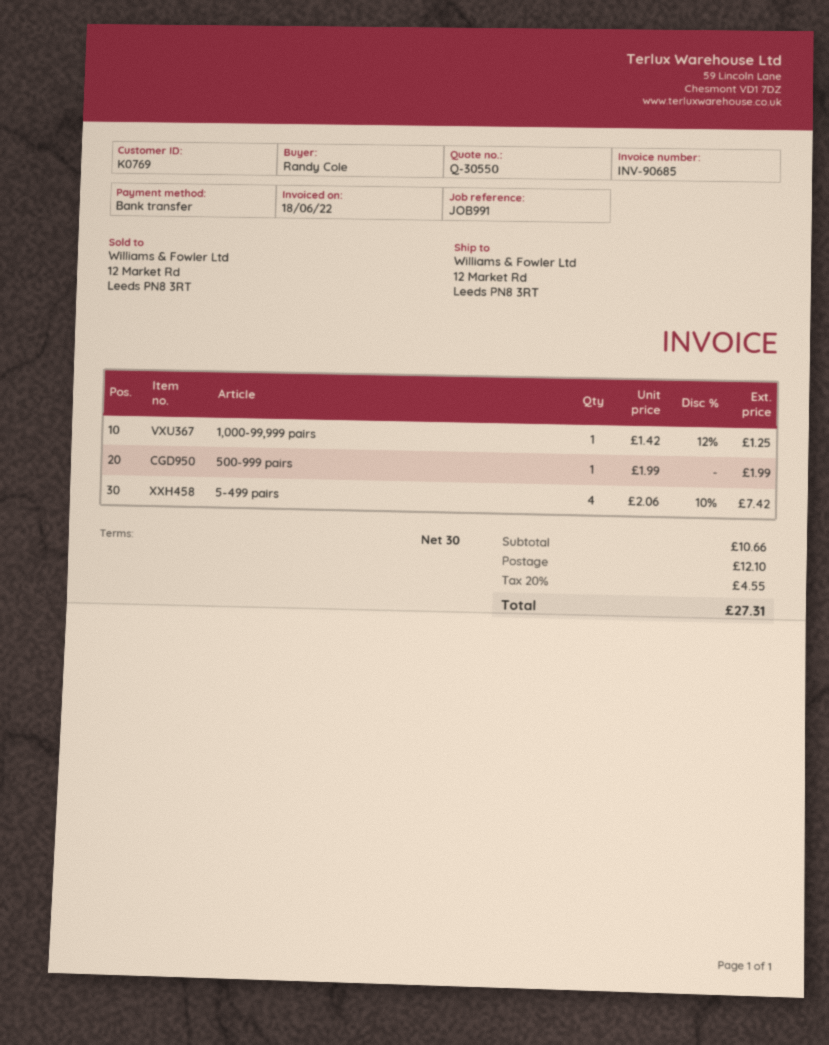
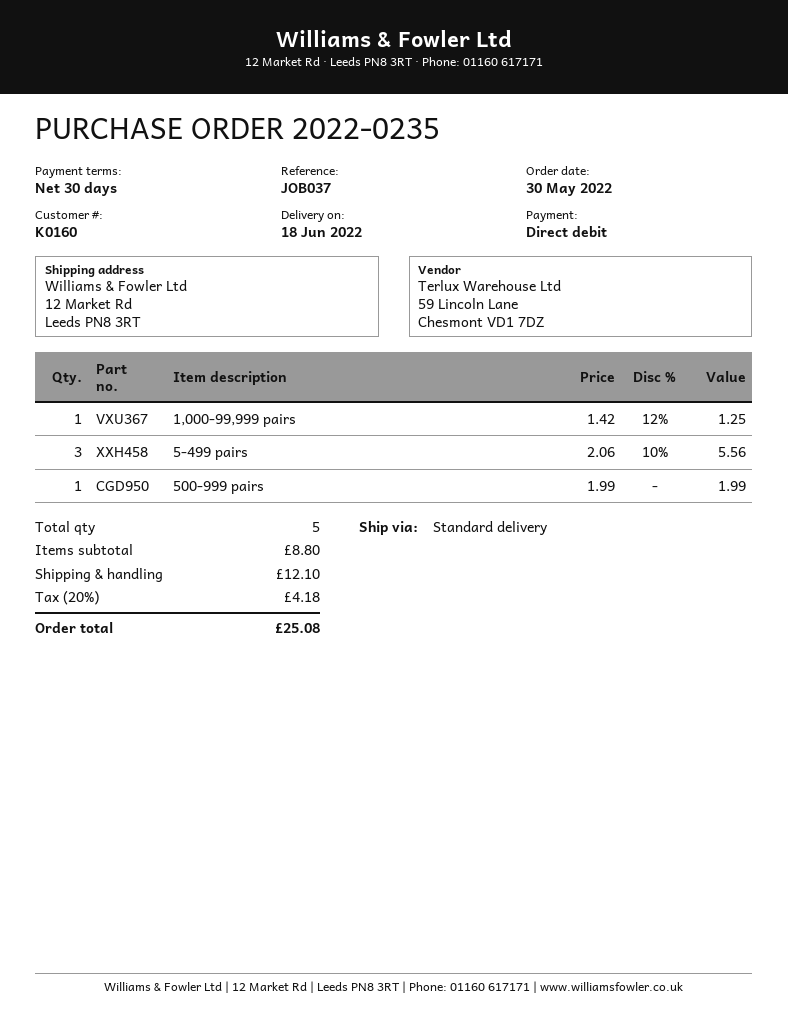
customer number: K0769 -> K0160
reference: JOB991 -> JOB037
payment method: bank transfer -> direct debit
5-499 pairs: 4 x 2.06 - 10% = 7.42 -> 3 x 2.06 - 10% = 5.56
subtotal: 10.66 -> 8.80
tax: 20% = 4.55 -> 20% = 4.18
total: 27.31 -> 25.08

